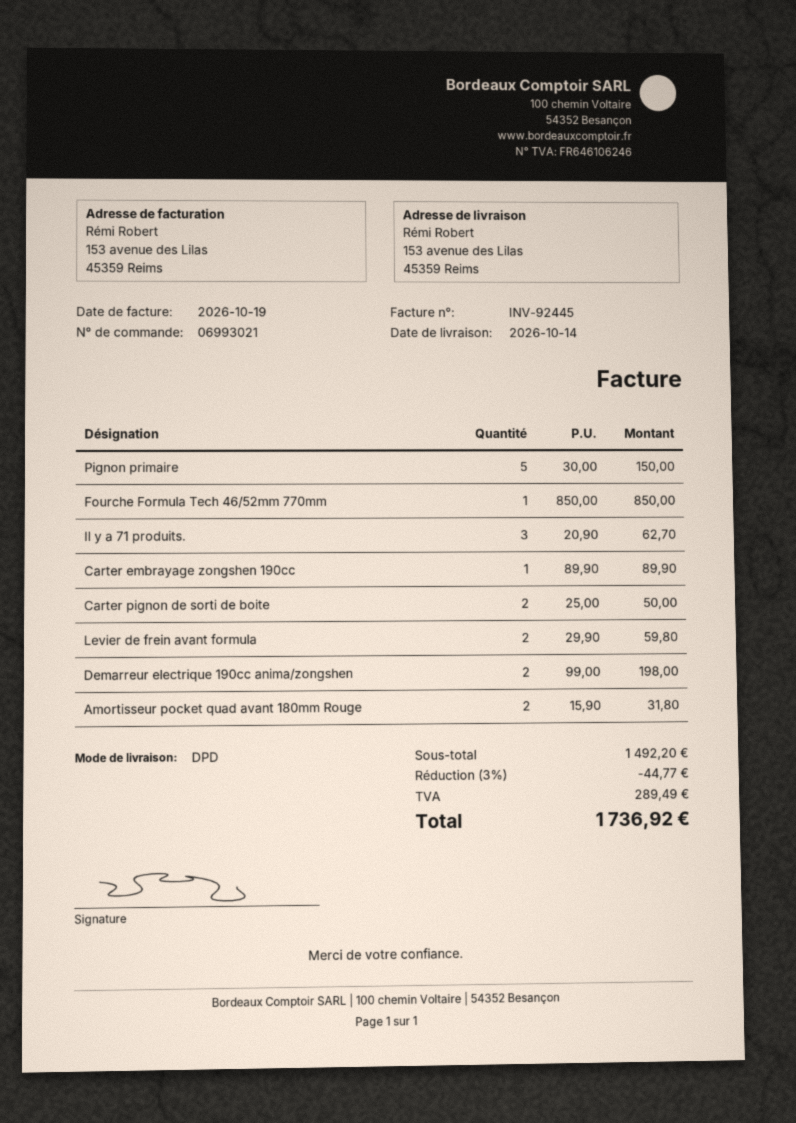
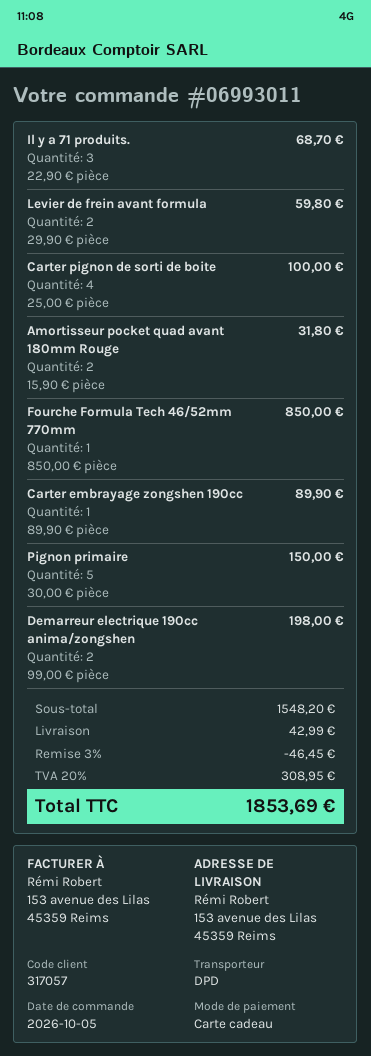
order number: 06993021 -> 06993011
Il y a 71 produits.: 3 x 20.90 = 62.70 -> 3 x 22.90 = 68.70
Carter pignon de sorti de boite: 2 x 25.00 = 50.00 -> 4 x 25.00 = 100.00
subtotal: 1492.20 -> 1548.20
discount: 3% = 44.77 -> 3% = 46.45
shipping: none -> 42.99
tax: 289.49 -> 308.95
total: 1736.92 -> 1853.69

